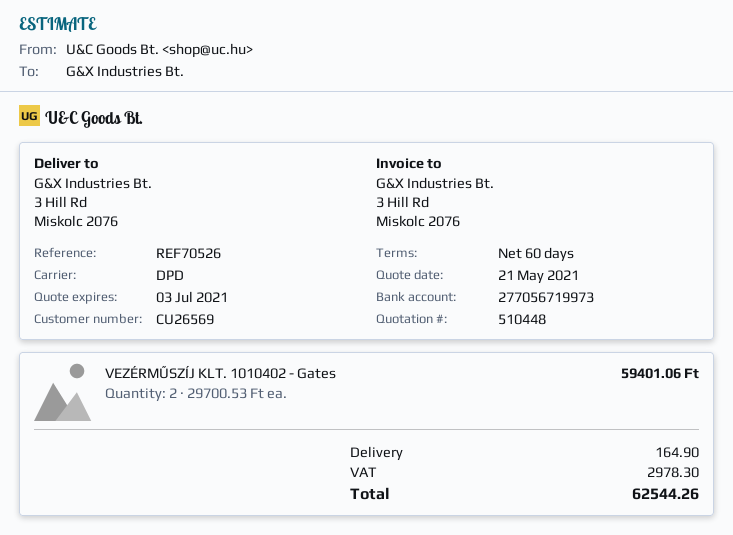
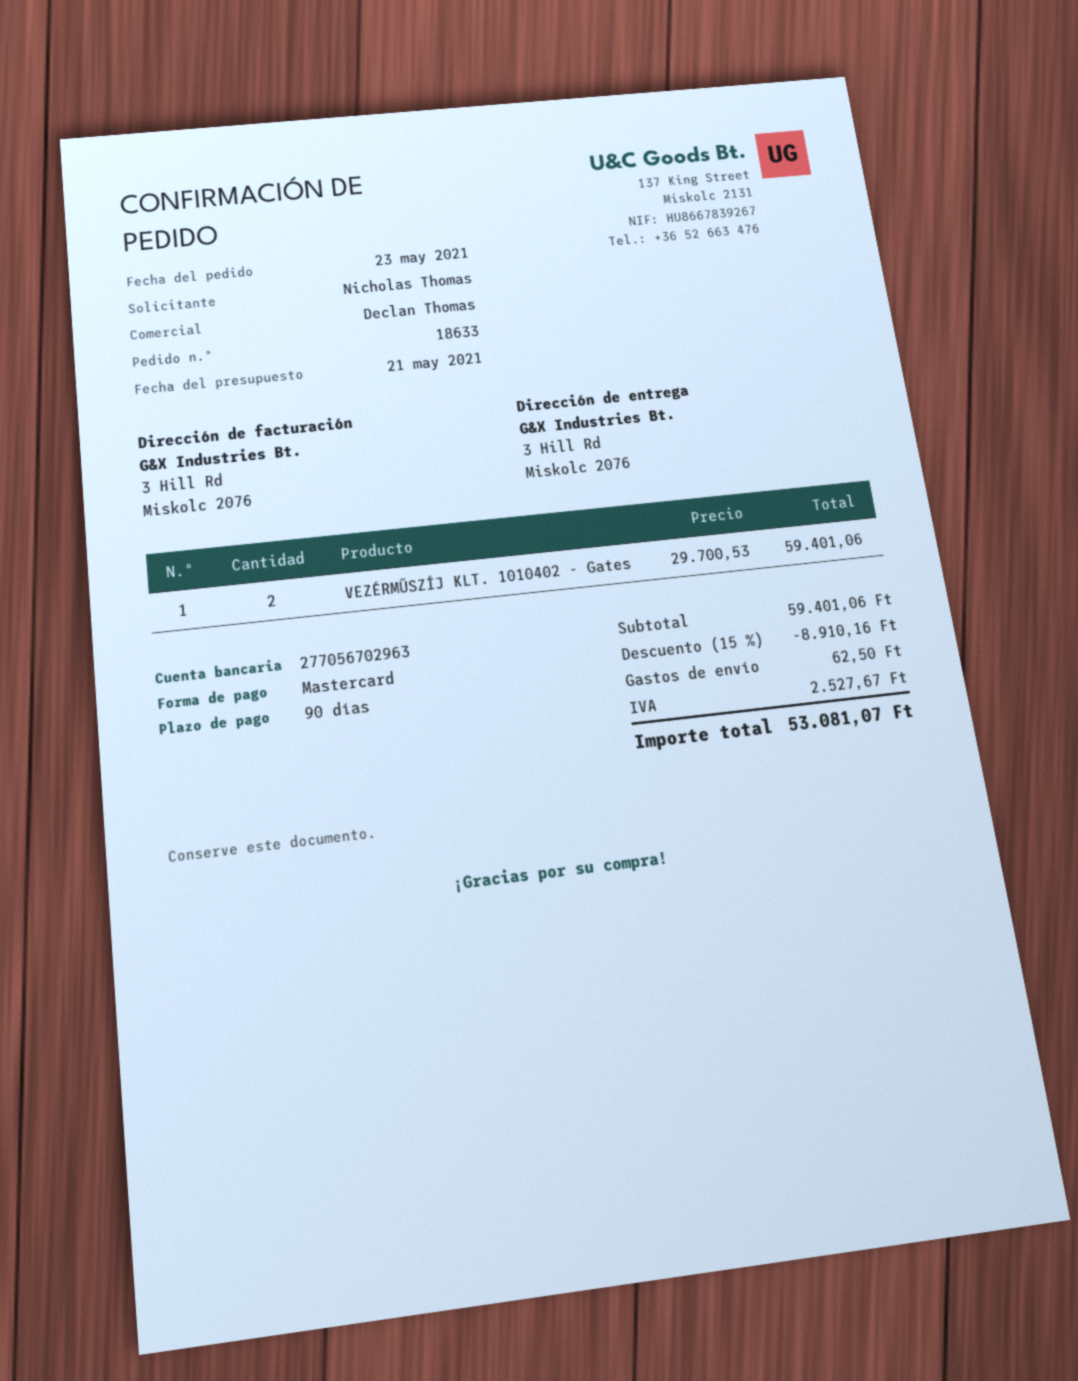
payment terms: 60 days -> 90 days
bank account: 277056719973 -> 277056702963
discount: none -> 15% = 8910.16
shipping: 164.90 -> 62.50
tax: 2978.30 -> 2527.67
total: 62544.26 -> 53081.07

